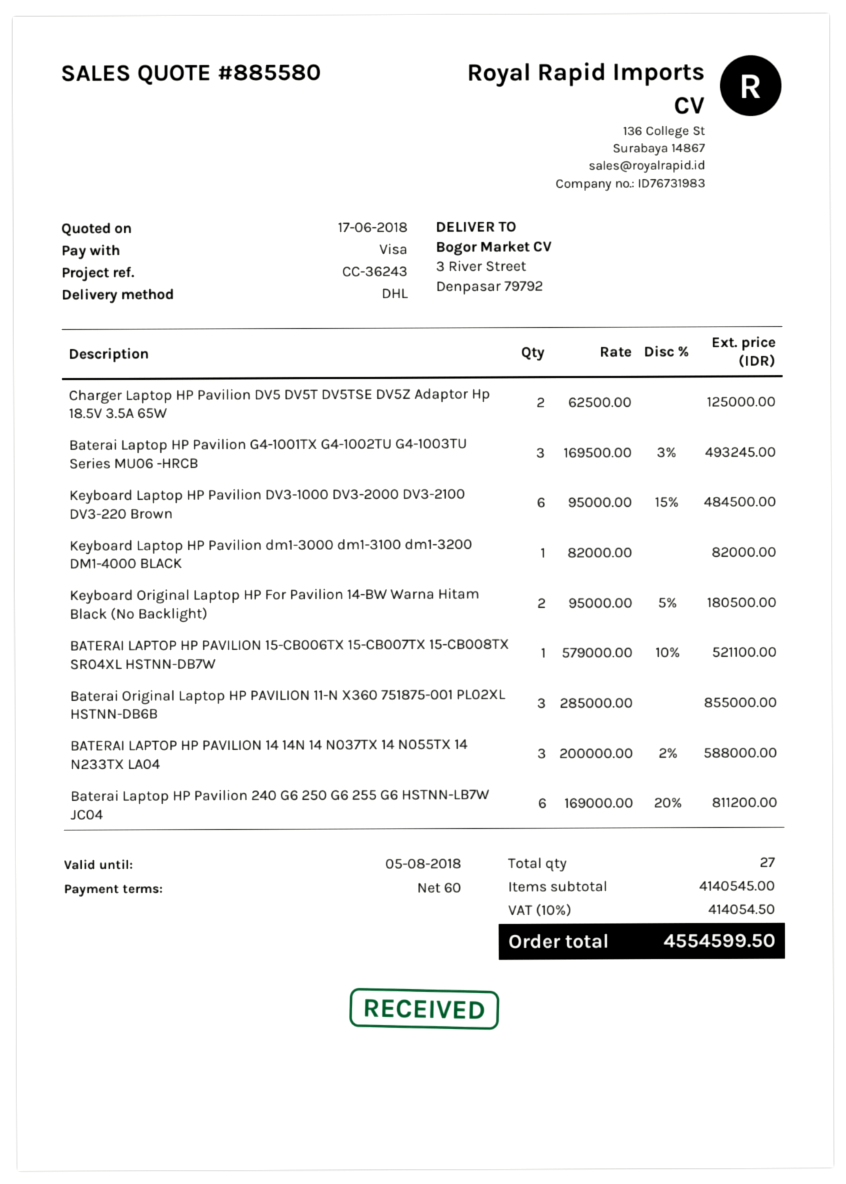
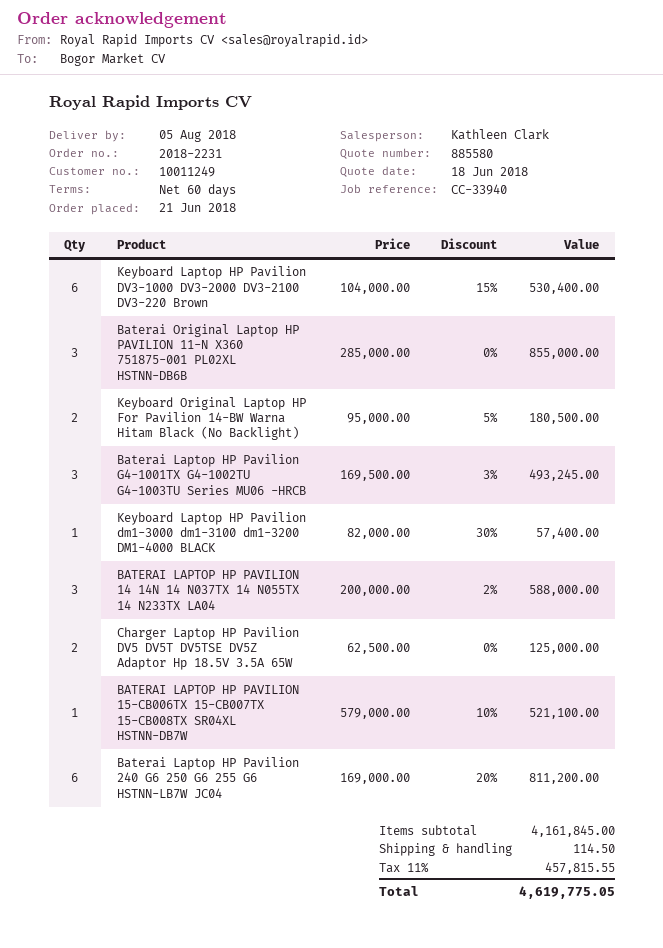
quote date: 2018-06-17 -> 2018-06-18
reference: CC-36243 -> CC-33940
Keyboard Laptop HP Pavilion DV3-1000 DV3-2000 DV3-2100 DV3-220 Brown: 6 x 95000.00 - 15% = 484500.00 -> 6 x 104000.00 - 15% = 530400.00
Keyboard Laptop HP Pavilion dm1-3000 dm1-3100 dm1-3200 DM1-4000 BLACK: 1 x 82000.00 = 82000.00 -> 1 x 82000.00 - 30% = 57400.00
subtotal: 4140545.00 -> 4161845.00
shipping: none -> 114.50
tax: 10% = 414054.50 -> 11% = 457815.55
total: 4554599.50 -> 4619775.05

